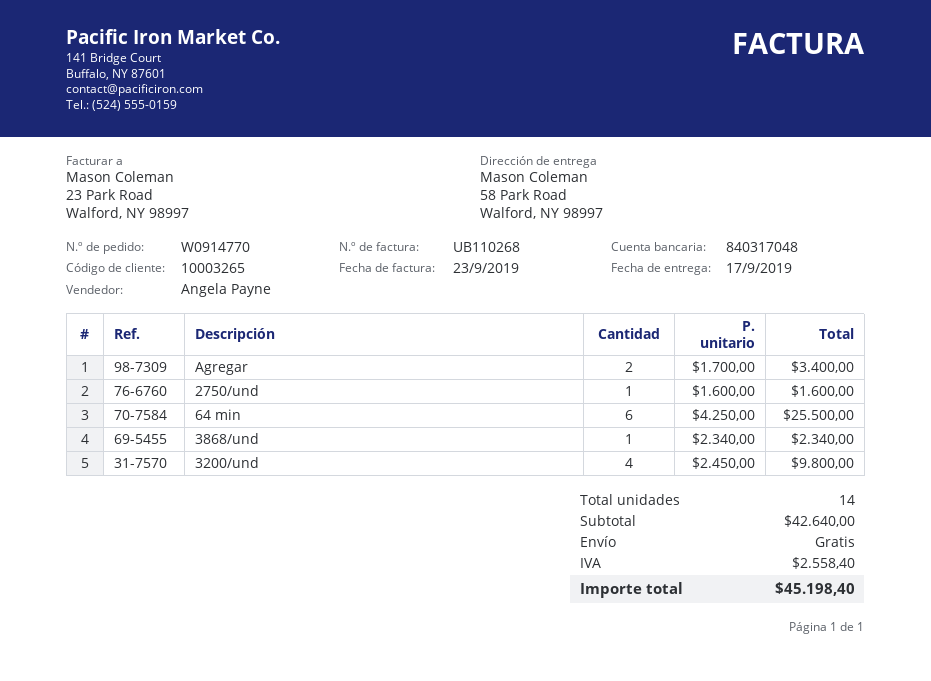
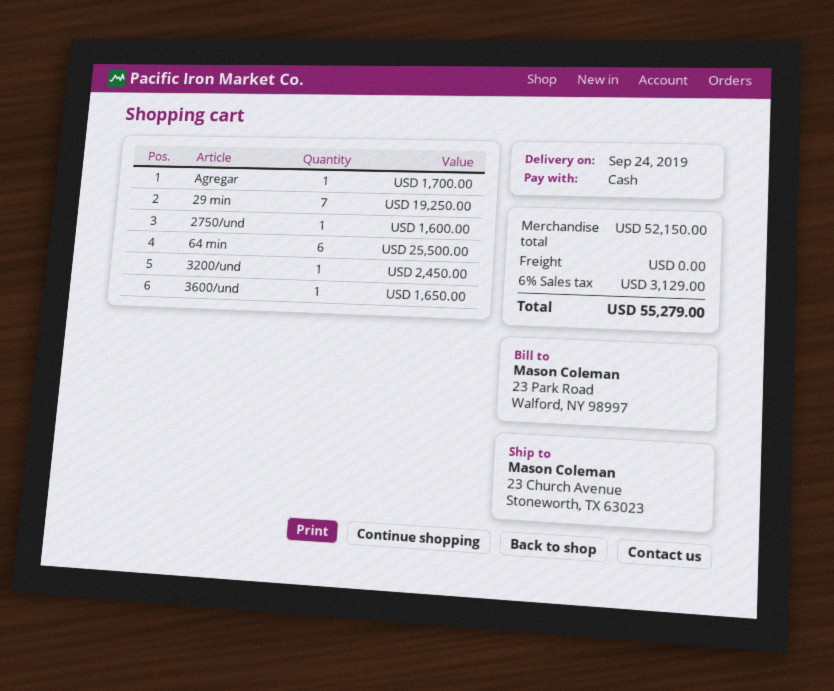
delivery date: 2019-09-17 -> 2019-09-24
ship to: 58 Park Road, Walford, NY 98997 -> 23 Church Avenue, Stoneworth, TX 63023
Agregar: 2 for 3400.00 -> 1 for 1700.00
3868/und: 1 for 2340.00 -> none
3200/und: 4 for 9800.00 -> 1 for 2450.00
29 min: none -> 7 for 19250.00
3600/und: none -> 1 for 1650.00
subtotal: 42640.00 -> 52150.00
tax: 2558.40 -> 3129.00
total: 45198.40 -> 55279.00

